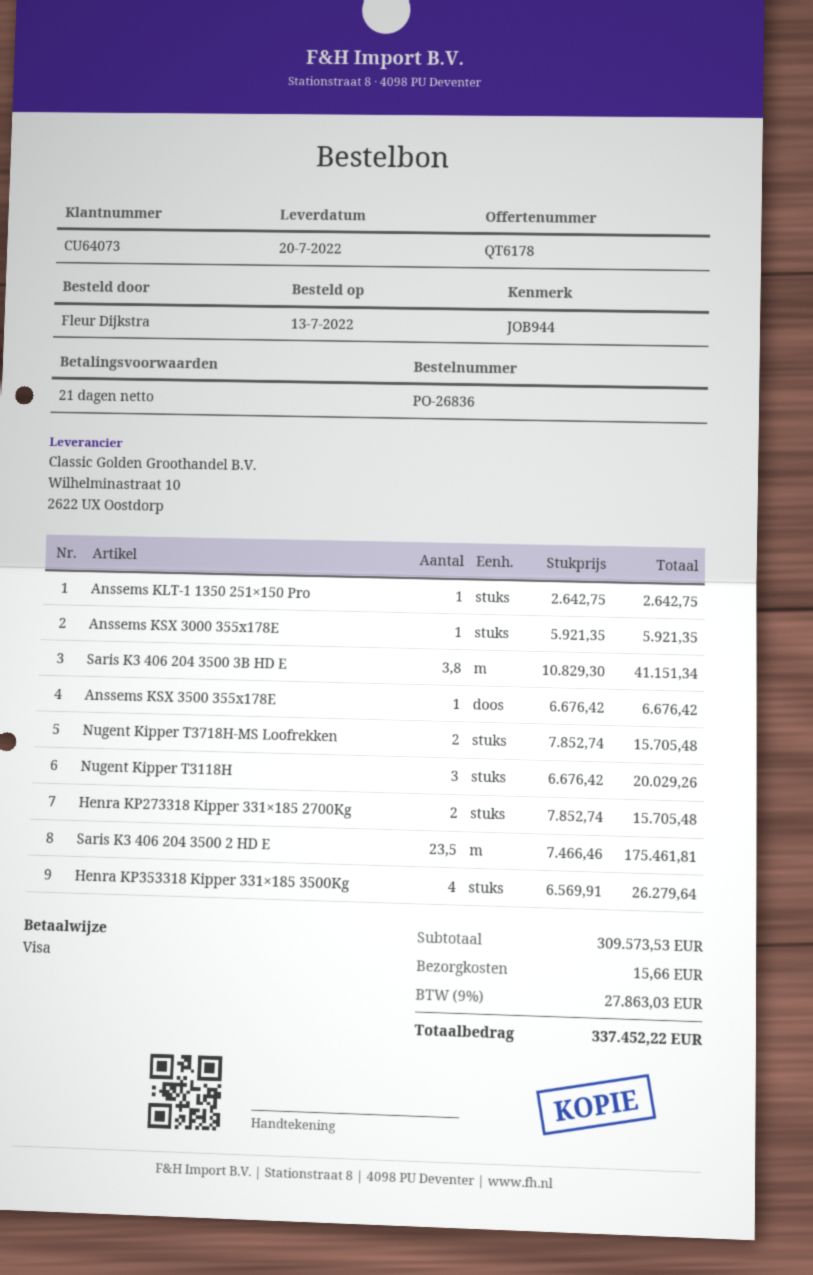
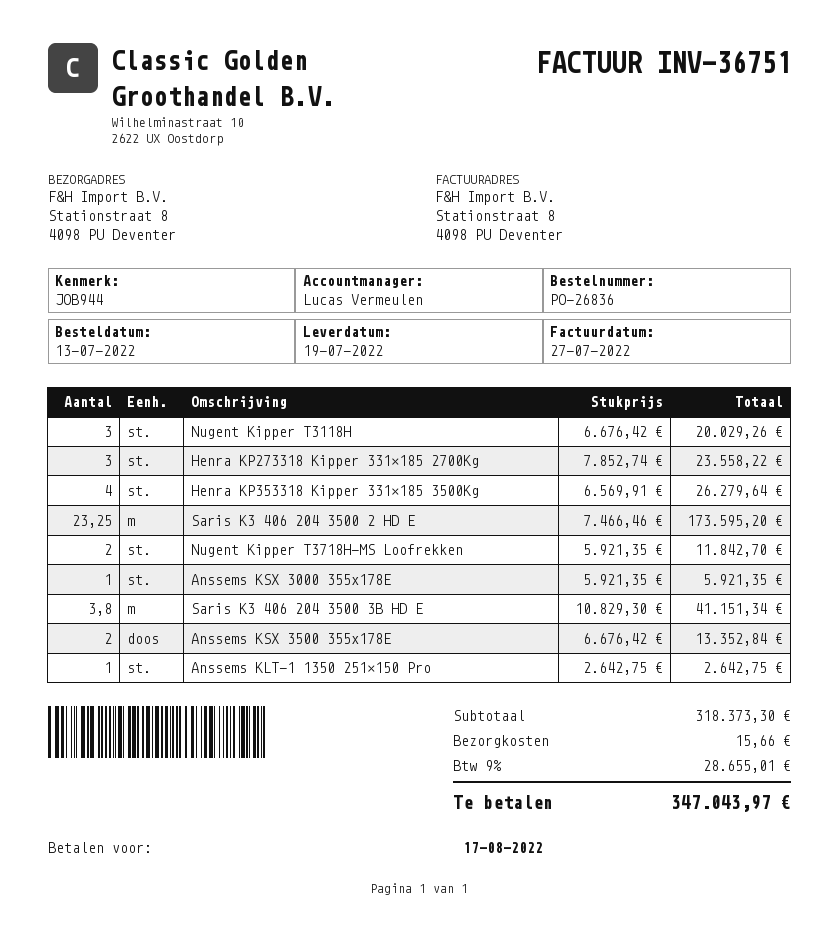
delivery date: 2022-07-20 -> 2022-07-19
Anssems KSX 3500 355x178E: 1 x 6676.42 = 6676.42 -> 2 x 6676.42 = 13352.84
Nugent Kipper T3718H-MS Loofrekken: 2 x 7852.74 = 15705.48 -> 2 x 5921.35 = 11842.70
Henra KP273318 Kipper 331×185 2700Kg: 2 x 7852.74 = 15705.48 -> 3 x 7852.74 = 23558.22
Saris K3 406 204 3500 2 HD E: 23.5 x 7466.46 = 175461.81 -> 23.25 x 7466.46 = 173595.20
subtotal: 309573.53 -> 318373.30
tax: 9% = 27863.03 -> 9% = 28655.01
total: 337452.22 -> 347043.97

